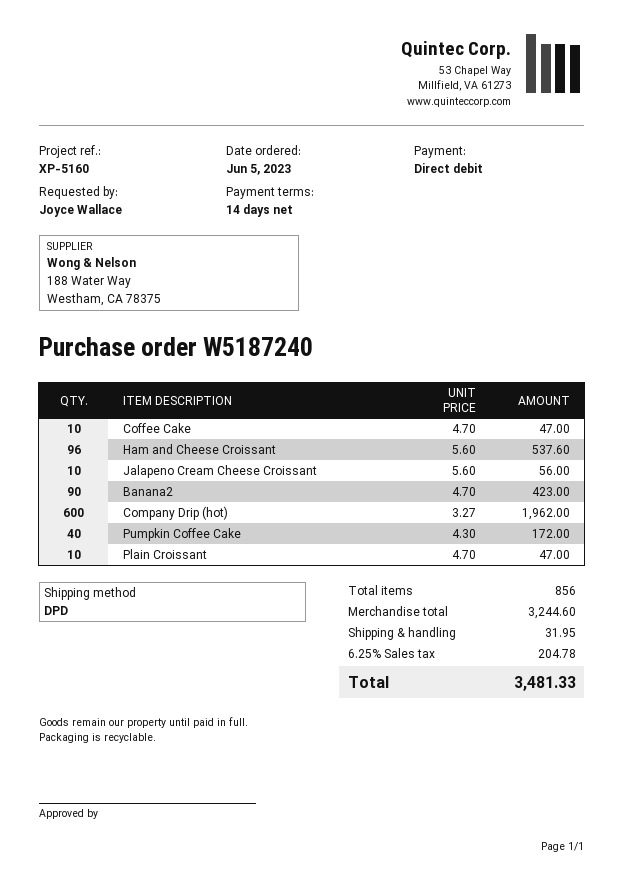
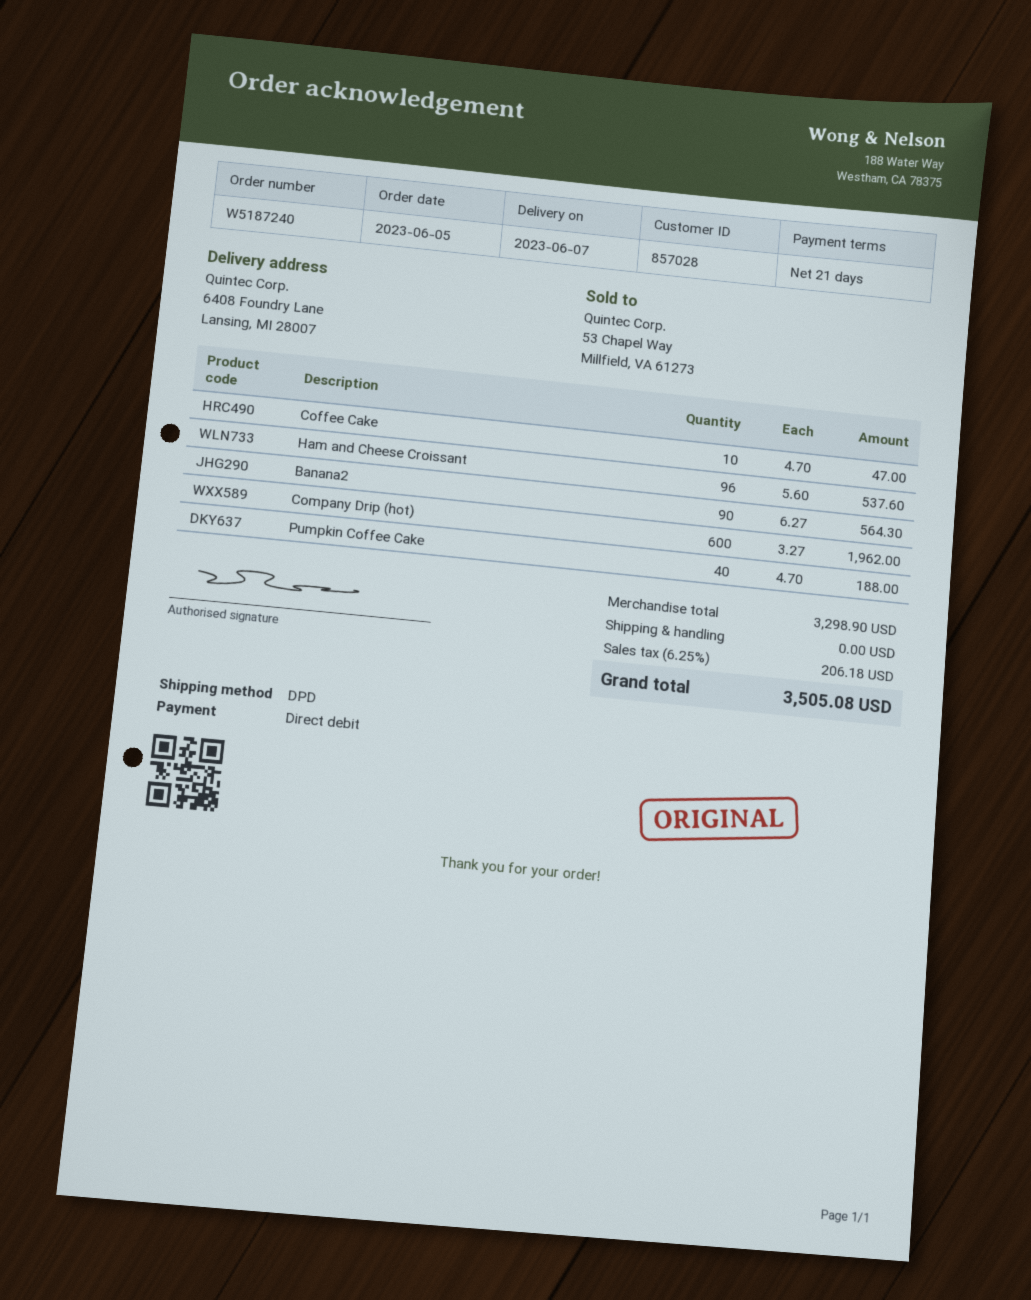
payment terms: 14 days -> 21 days
Jalapeno Cream Cheese Croissant: 10 x 5.60 = 56.00 -> none
Banana2: 90 x 4.70 = 423.00 -> 90 x 6.27 = 564.30
Pumpkin Coffee Cake: 40 x 4.30 = 172.00 -> 40 x 4.70 = 188.00
Plain Croissant: 10 x 4.70 = 47.00 -> none
subtotal: 3244.60 -> 3298.90
shipping: 31.95 -> 0.00
tax: 6.25% = 204.78 -> 6.25% = 206.18
total: 3481.33 -> 3505.08

